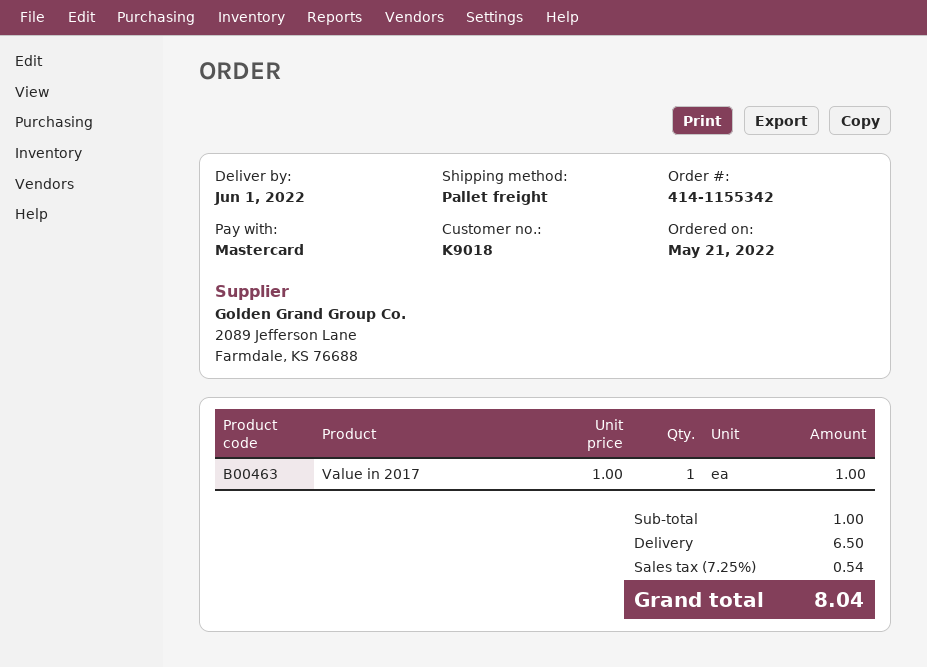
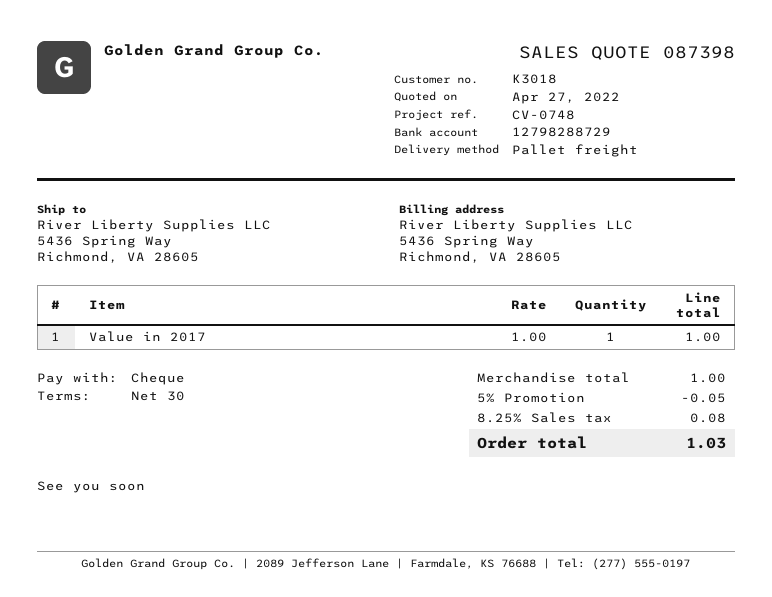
customer number: K9018 -> K3018
payment method: Mastercard -> cheque
discount: none -> 5% = 0.05
shipping: 6.50 -> none
tax: 7.25% = 0.54 -> 8.25% = 0.08
total: 8.04 -> 1.03

